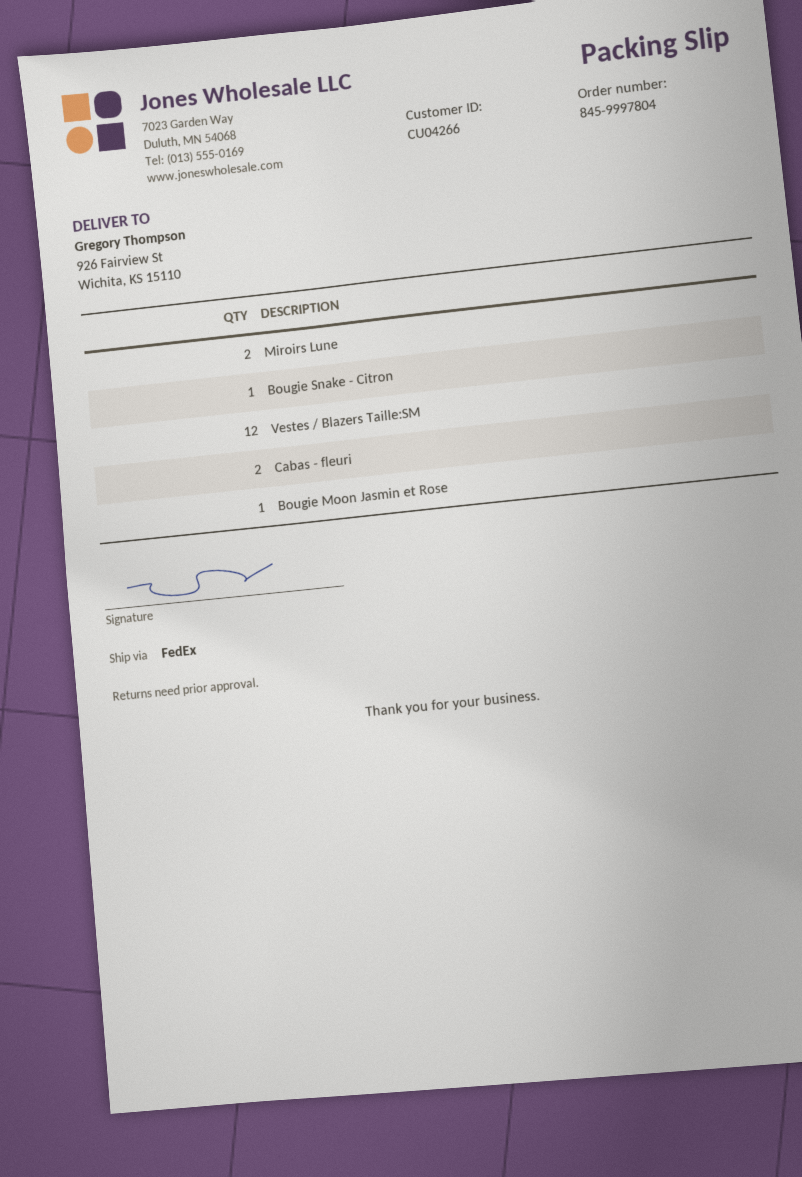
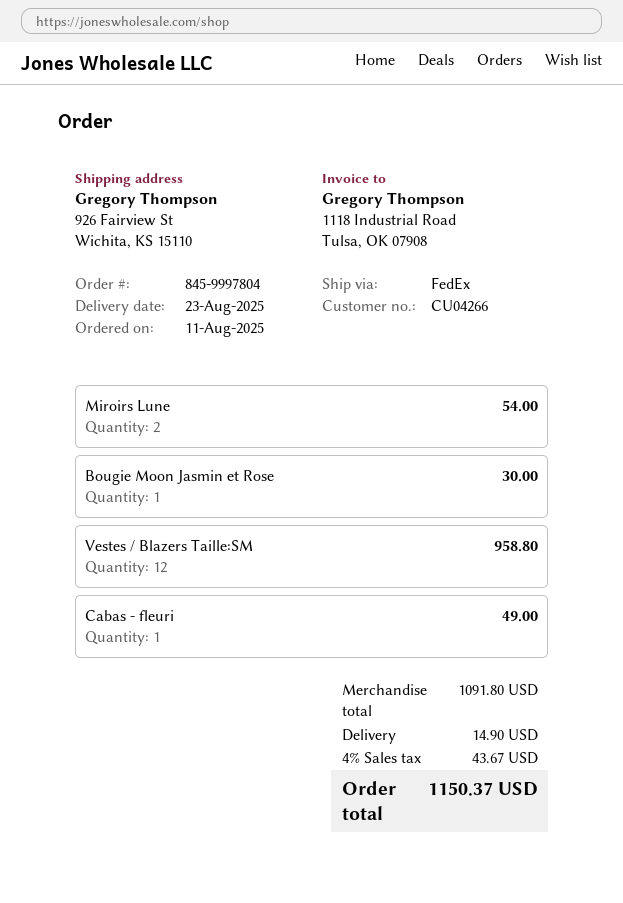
Bougie Snake - Citron: 1 -> none
Cabas - fleuri: 2 -> 1

